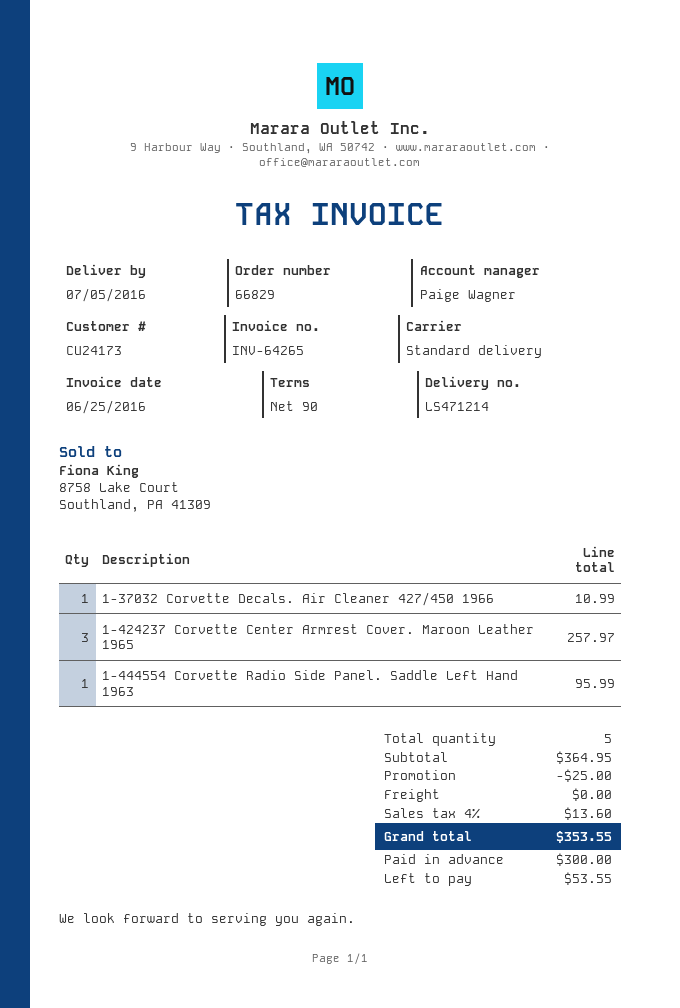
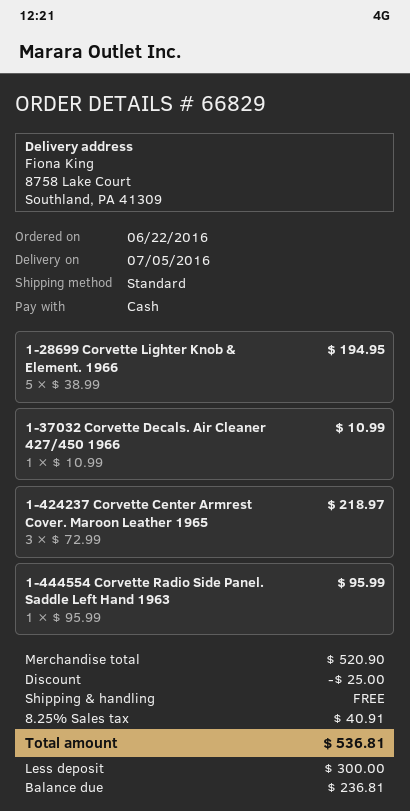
1-424237 Corvette Center Armrest Cover. Maroon Leather 1965: 3 for 257.97 -> 3 for 218.97
1-28699 Corvette Lighter Knob & Element. 1966: none -> 5 for 194.95
subtotal: 364.95 -> 520.90
tax: 4% = 13.60 -> 8.25% = 40.91
total: 353.55 -> 536.81
balance: 53.55 -> 236.81

